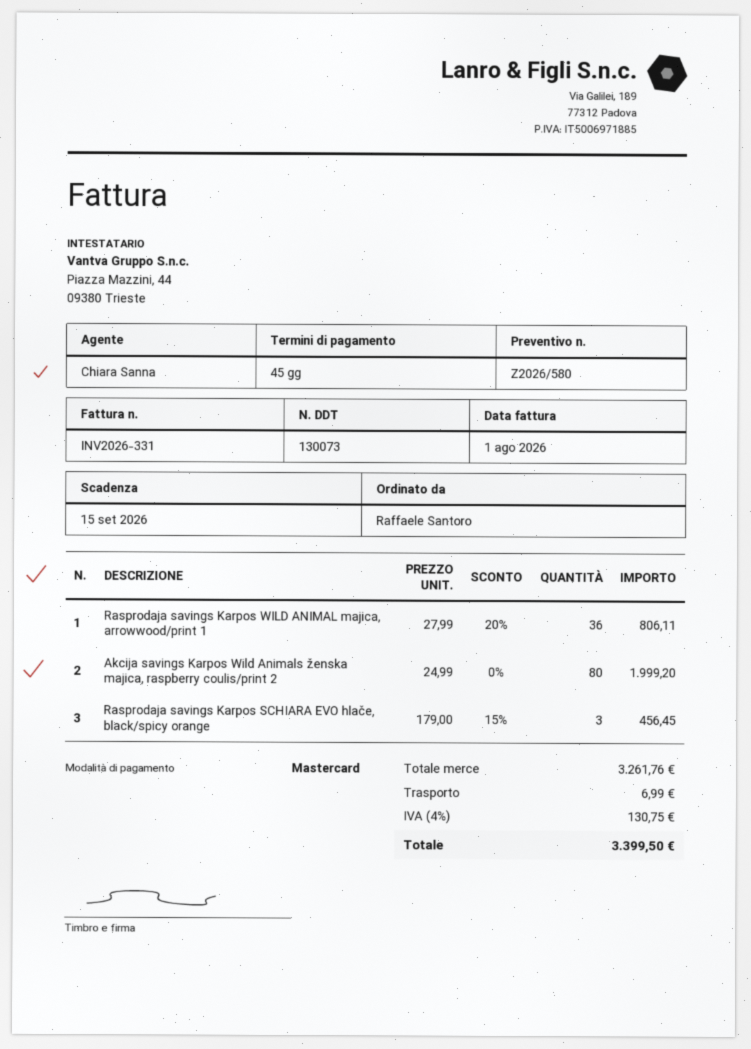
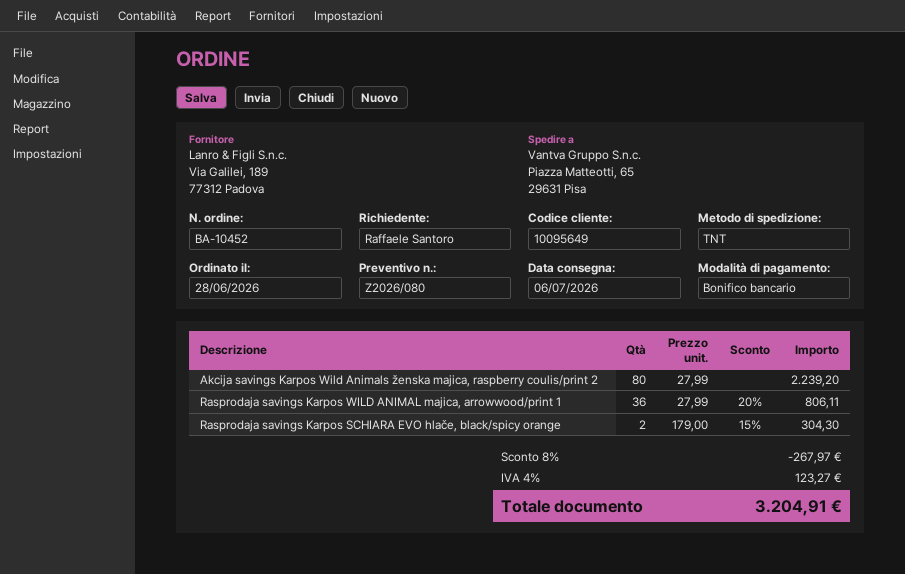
quote number: Z2026/580 -> Z2026/080
payment method: Mastercard -> bank transfer
Akcija savings Karpos Wild Animals ženska majica, raspberry coulis/print 2: 80 x 24.99 = 1999.20 -> 80 x 27.99 = 2239.20
Rasprodaja savings Karpos SCHIARA EVO hlače, black/spicy orange: 3 x 179.00 - 15% = 456.45 -> 2 x 179.00 - 15% = 304.30
discount: none -> 8% = 267.97
shipping: 6.99 -> none
tax: 4% = 130.75 -> 4% = 123.27
total: 3399.50 -> 3204.91

